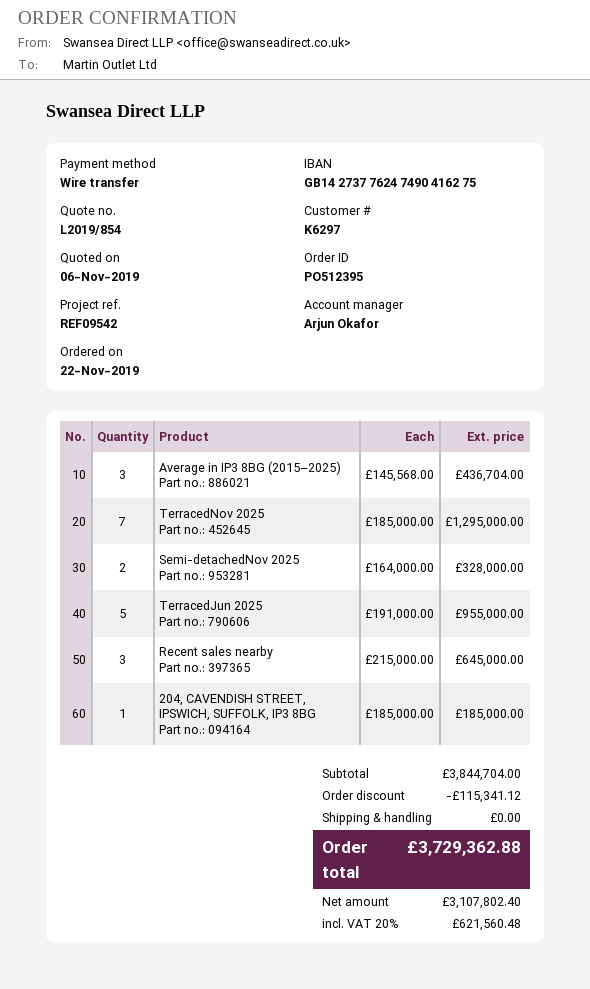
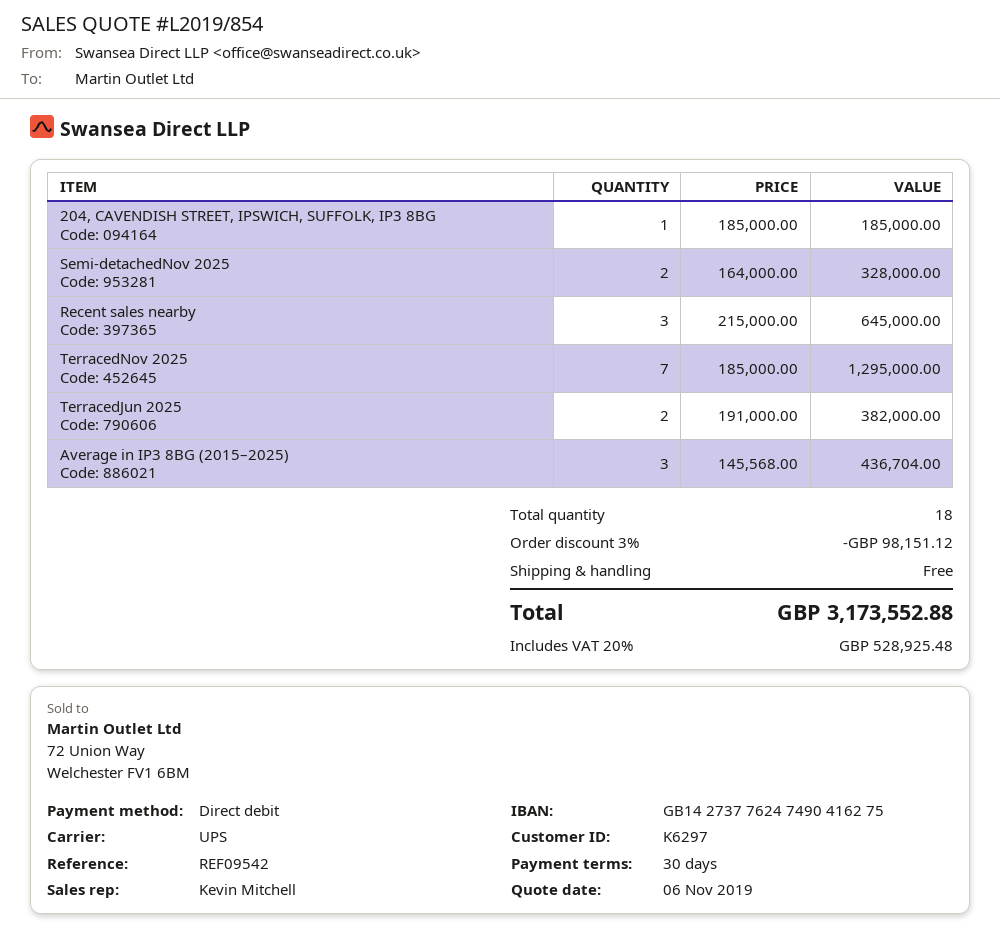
sales rep: Arjun Okafor -> Kevin Mitchell
payment method: bank transfer -> direct debit
TerracedJun 2025: 5 x 191000.00 = 955000.00 -> 2 x 191000.00 = 382000.00
discount: 115341.12 -> 98151.12
tax: 20% = 621560.48 -> 20% = 528925.48
total: 3729362.88 -> 3173552.88

